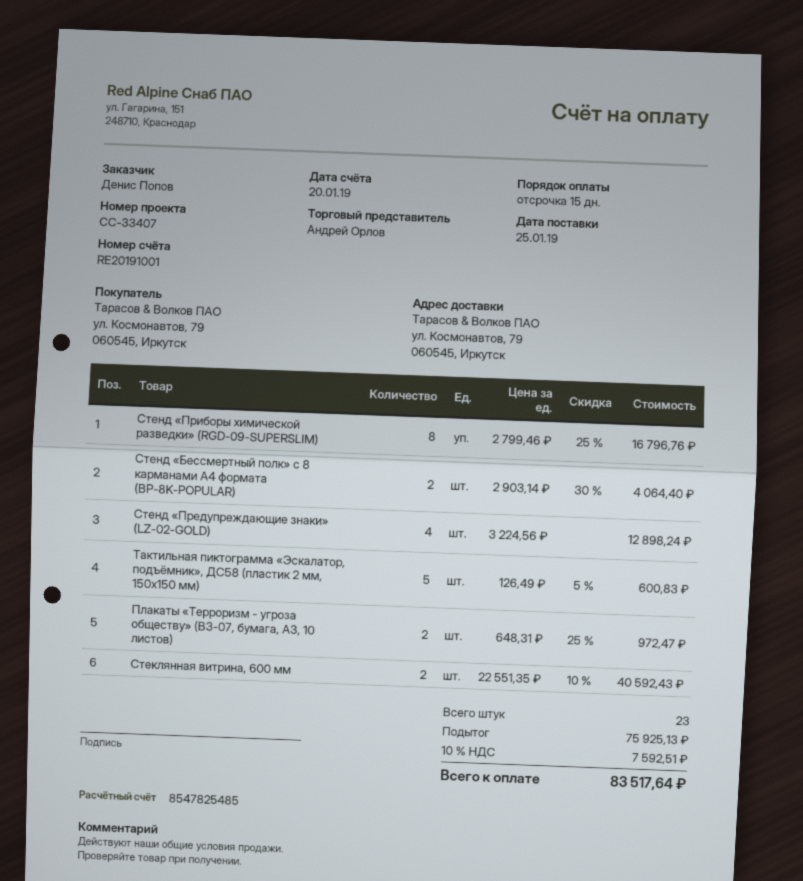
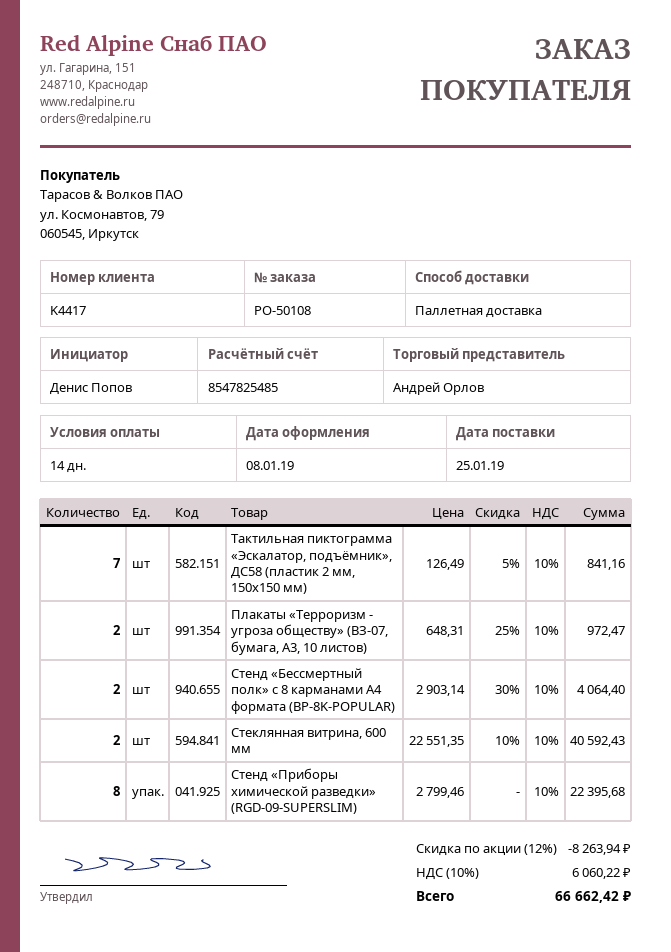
payment terms: 15 days -> 14 days
Стенд «Приборы химической разведки» (RGD-09-SUPERSLIM): 8 x 2799.46 - 25% = 16796.76 -> 8 x 2799.46 = 22395.68
Стенд «Предупреждающие знаки» (LZ-02-GOLD): 4 x 3224.56 = 12898.24 -> none
Тактильная пиктограмма «Эскалатор, подъёмник», ДС58 (пластик 2 мм, 150х150 мм): 5 x 126.49 - 5% = 600.83 -> 7 x 126.49 - 5% = 841.16
discount: none -> 12% = 8263.94
tax: 10% = 7592.51 -> 10% = 6060.22
total: 83517.64 -> 66662.42

